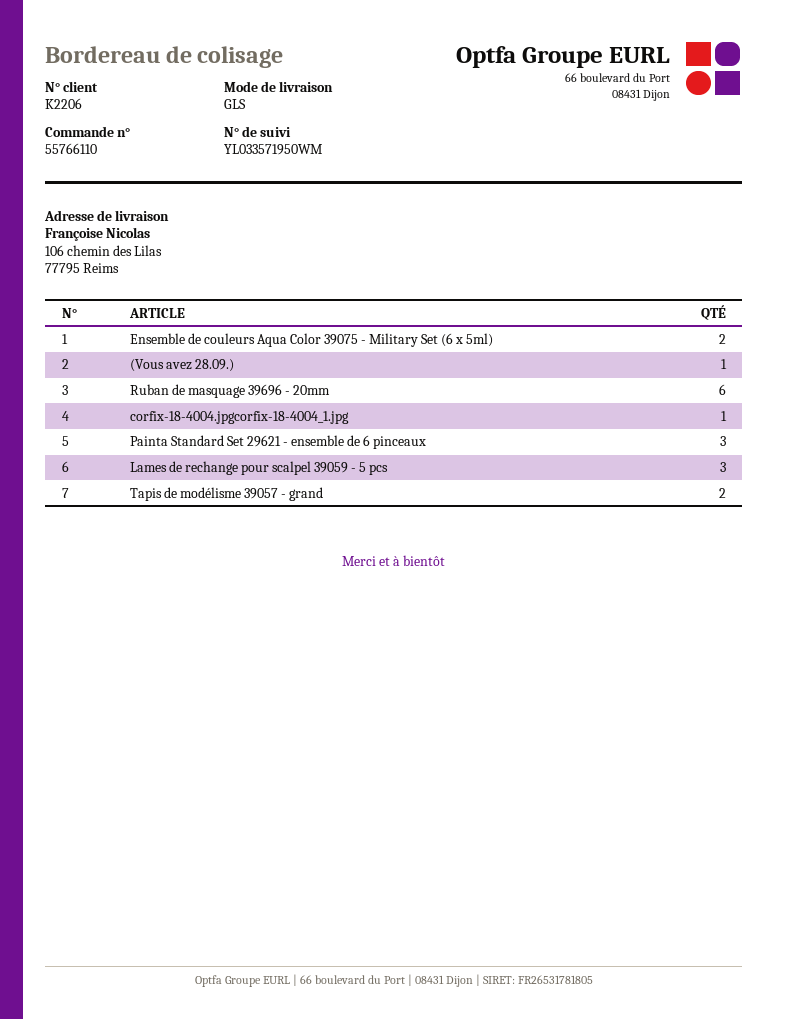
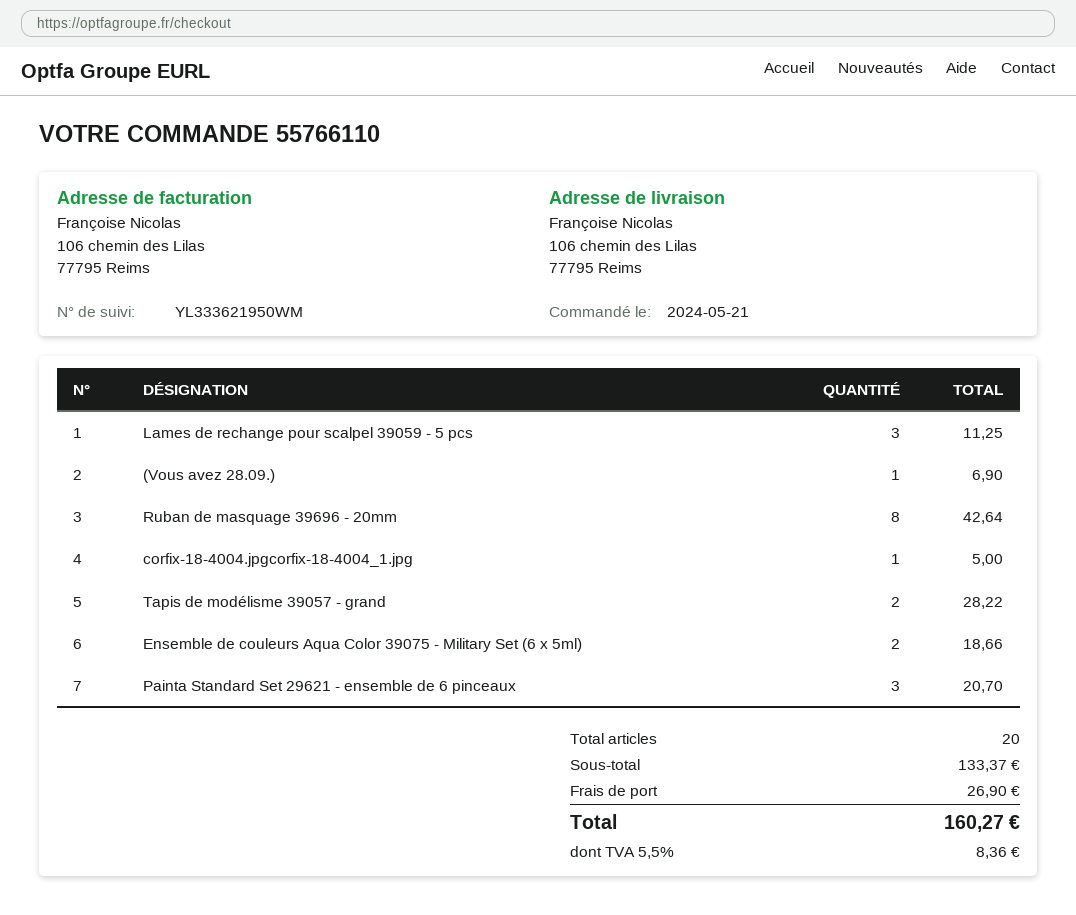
tracking number: YL033571950WM -> YL333621950WM
Ruban de masquage 39696 - 20mm: 6 -> 8

